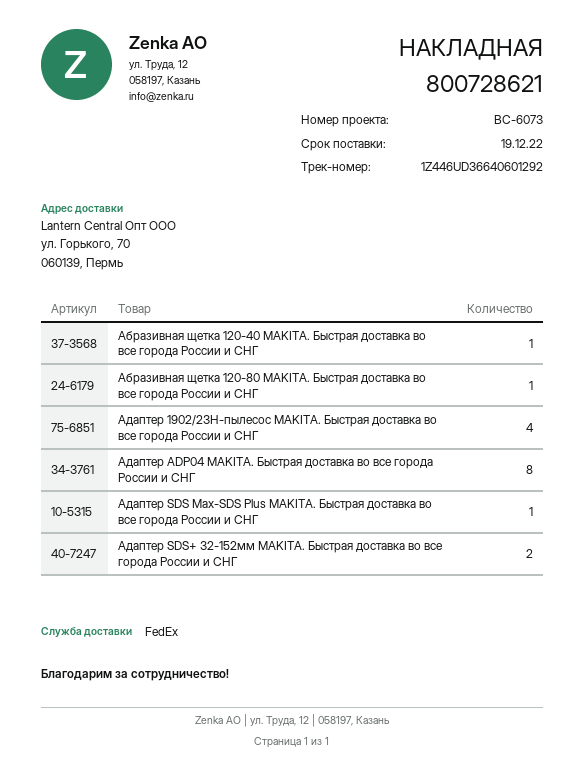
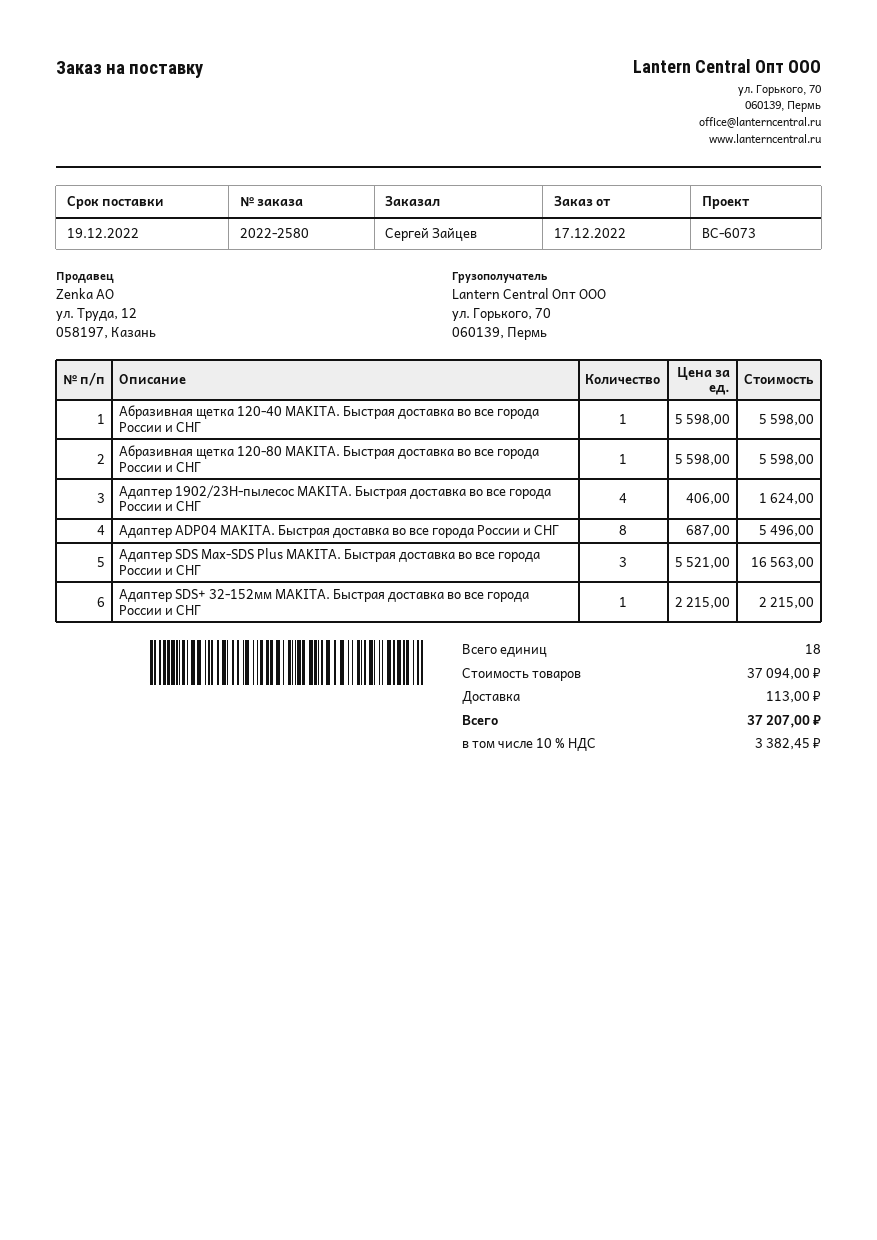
Адаптер SDS Max-SDS Plus MAKITA. Быстрая доставка во все города России и СНГ: 1 -> 3
Адаптер SDS+ 32-152мм MAKITA. Быстрая доставка во все города России и СНГ: 2 -> 1

